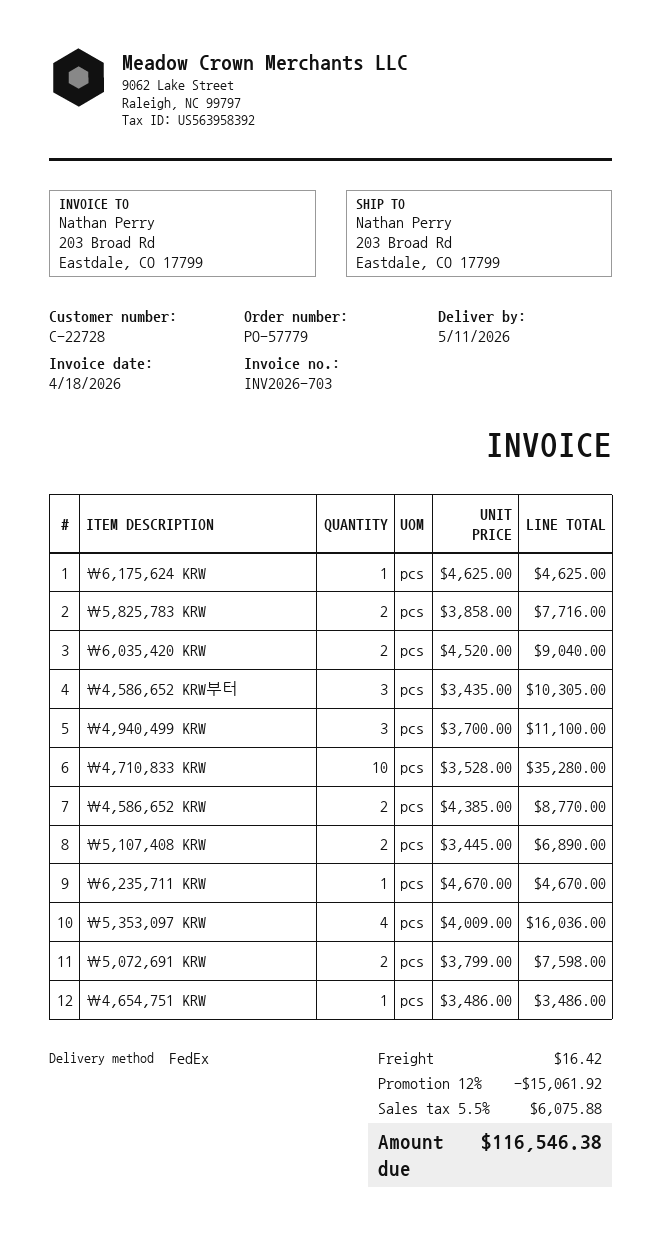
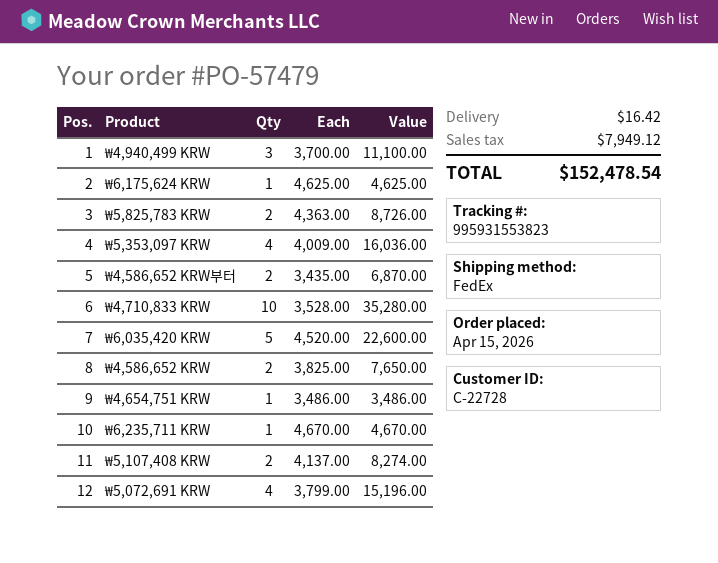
order number: PO-57779 -> PO-57479
₩5,825,783 KRW: 2 x 3858.00 = 7716.00 -> 2 x 4363.00 = 8726.00
₩6,035,420 KRW: 2 x 4520.00 = 9040.00 -> 5 x 4520.00 = 22600.00
₩4,586,652 KRW부터: 3 x 3435.00 = 10305.00 -> 2 x 3435.00 = 6870.00
₩4,586,652 KRW: 2 x 4385.00 = 8770.00 -> 2 x 3825.00 = 7650.00
₩5,107,408 KRW: 2 x 3445.00 = 6890.00 -> 2 x 4137.00 = 8274.00
₩5,072,691 KRW: 2 x 3799.00 = 7598.00 -> 4 x 3799.00 = 15196.00
discount: 12% = 15061.92 -> none
tax: 6075.88 -> 7949.12
total: 116546.38 -> 152478.54

